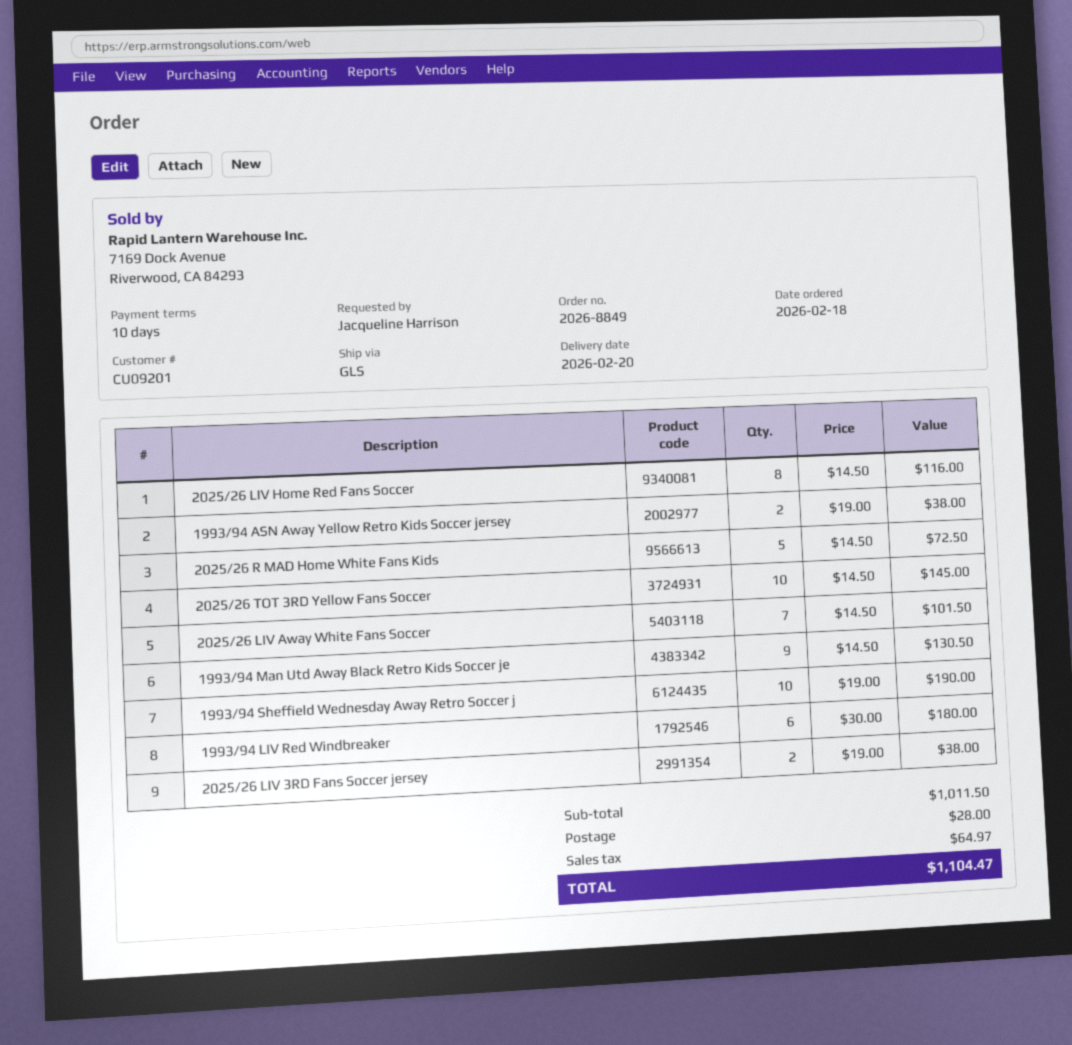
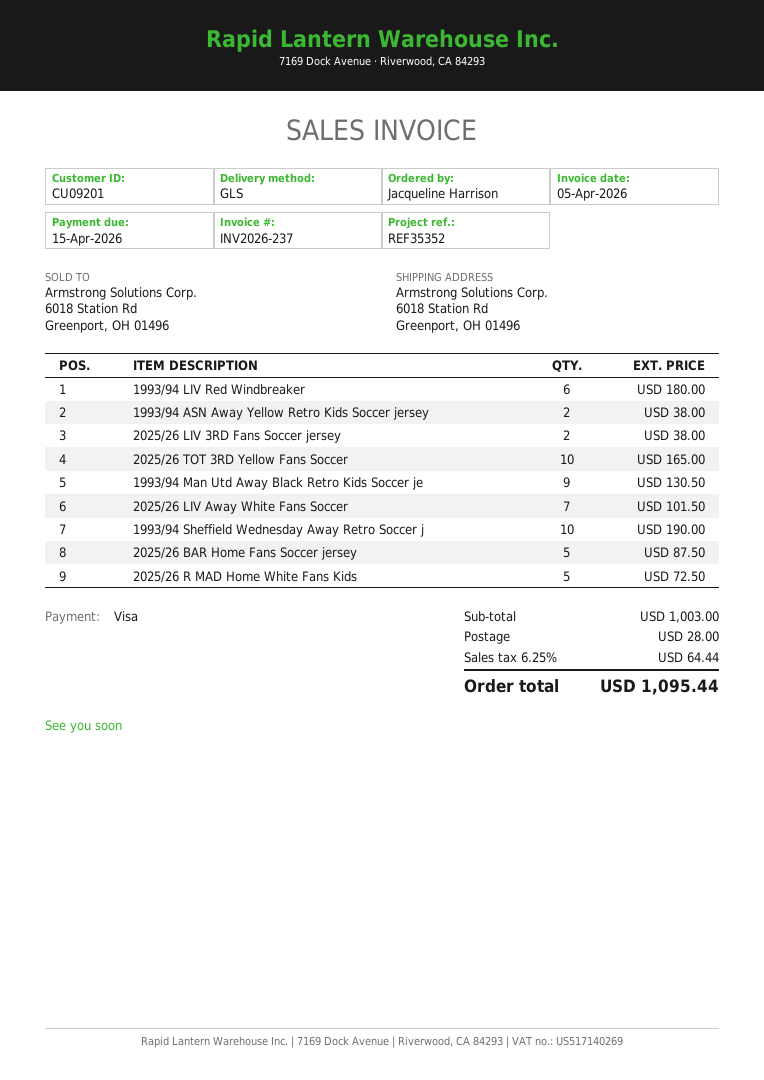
2025/26 LIV Home Red Fans Soccer: 8 for 116.00 -> none
2025/26 TOT 3RD Yellow Fans Soccer: 10 for 145.00 -> 10 for 165.00
2025/26 BAR Home Fans Soccer jersey: none -> 5 for 87.50
subtotal: 1011.50 -> 1003.00
tax: 64.97 -> 64.44
total: 1104.47 -> 1095.44

